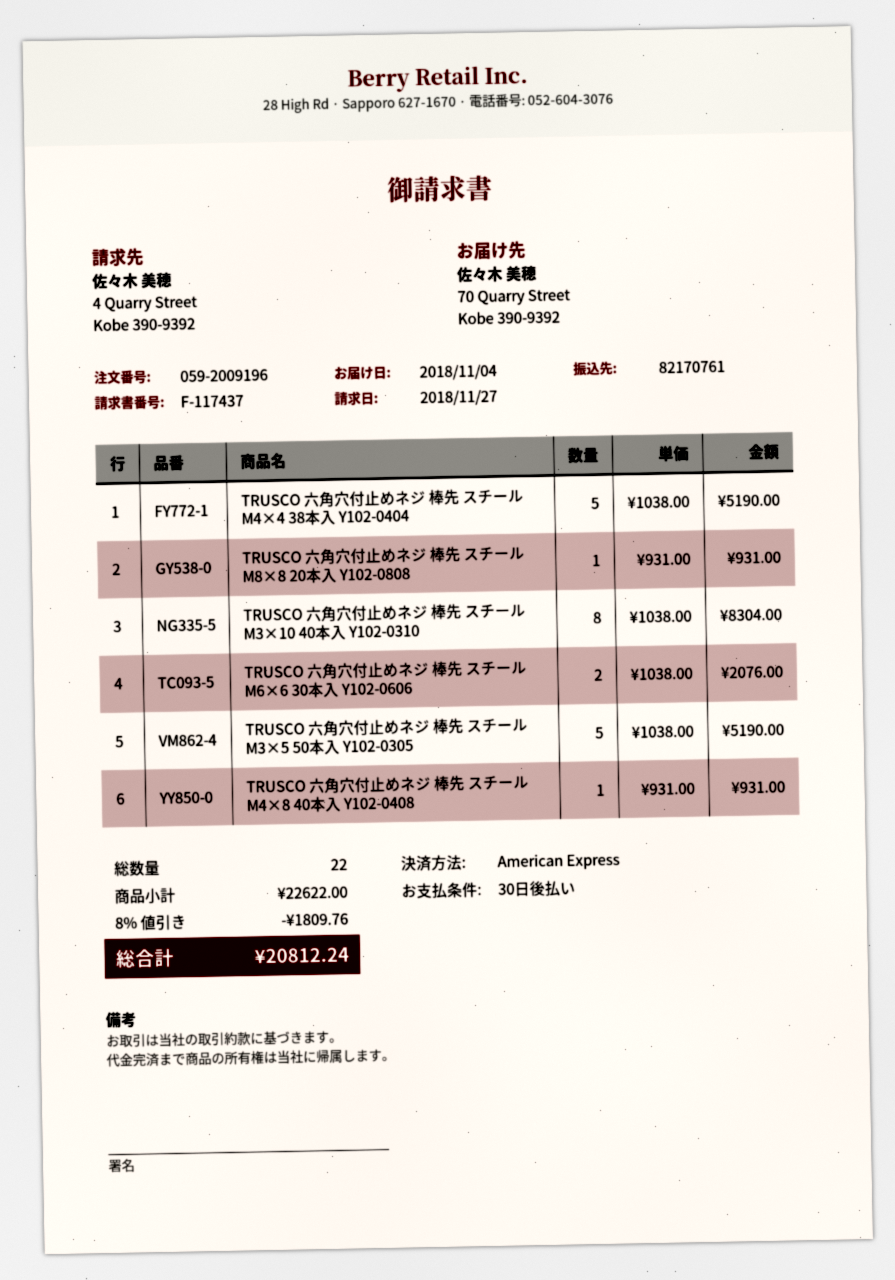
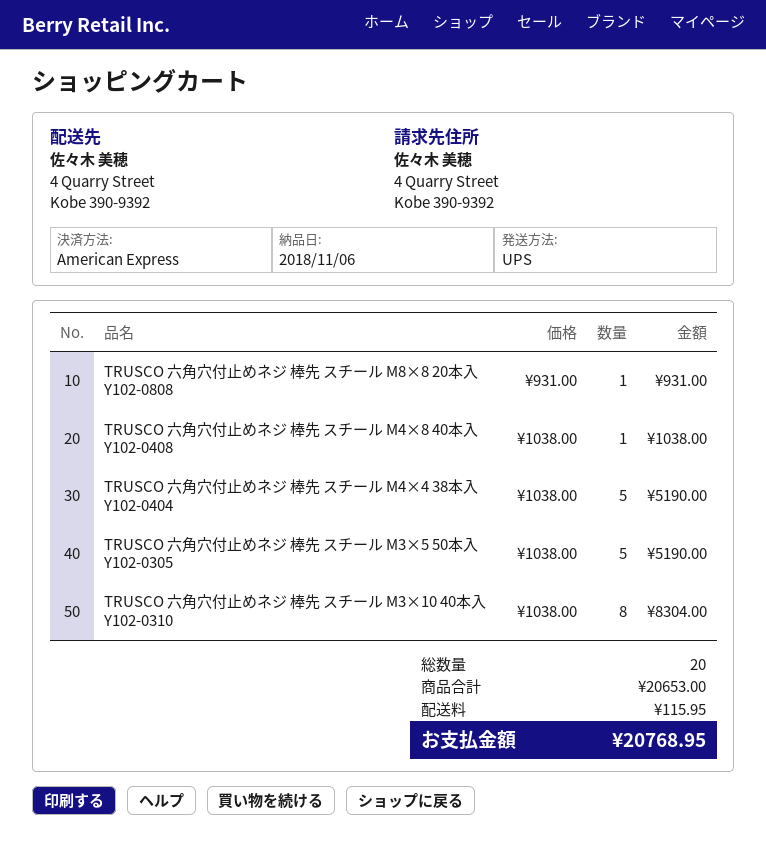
delivery date: 2018-11-04 -> 2018-11-06
ship to: 70 Quarry Street, Kobe 390-9392 -> 4 Quarry Street, Kobe 390-9392
TRUSCO 六角穴付止めネジ 棒先 スチール M6×6 30本入 Y102-0606: 2 x 1038.00 = 2076.00 -> none
TRUSCO 六角穴付止めネジ 棒先 スチール M4×8 40本入 Y102-0408: 1 x 931.00 = 931.00 -> 1 x 1038.00 = 1038.00
total quantity: 22 -> 20
subtotal: 22622.00 -> 20653.00
discount: 8% = 1809.76 -> none
shipping: none -> 115.95
total: 20812.24 -> 20768.95

